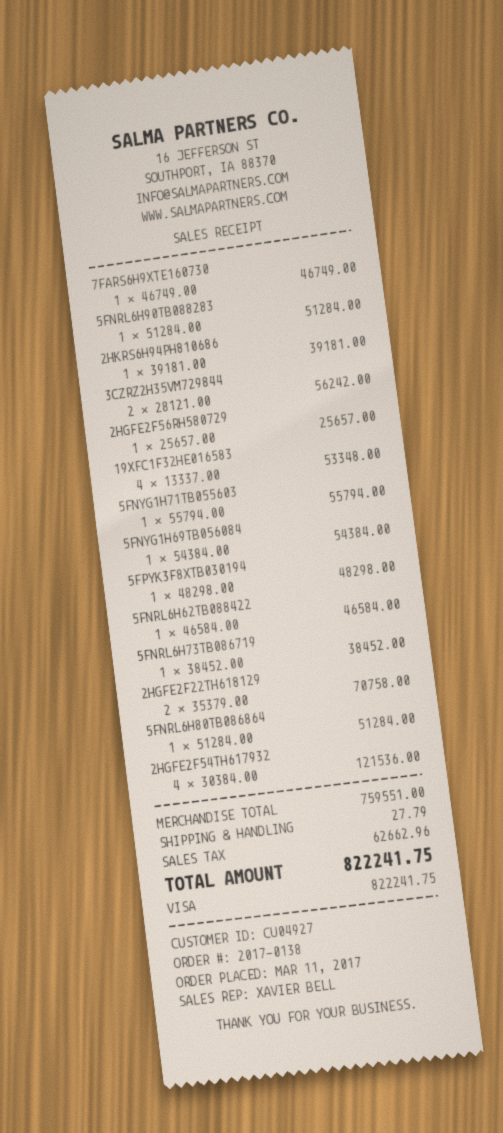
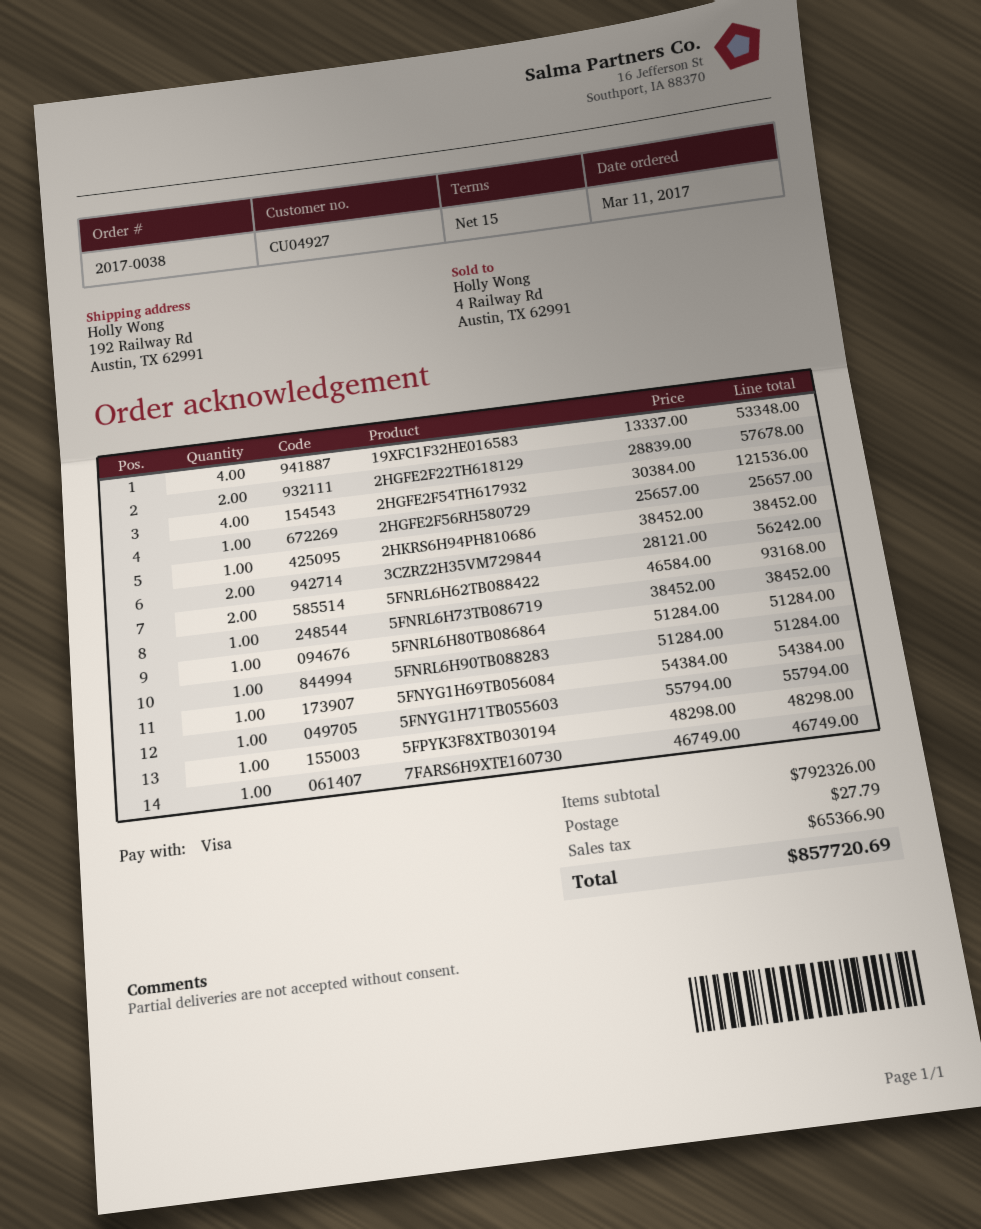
order number: 2017-0138 -> 2017-0038
2HKRS6H94PH810686: 1 x 39181.00 = 39181.00 -> 1 x 38452.00 = 38452.00
5FNRL6H62TB088422: 1 x 46584.00 = 46584.00 -> 2 x 46584.00 = 93168.00
2HGFE2F22TH618129: 2 x 35379.00 = 70758.00 -> 2 x 28839.00 = 57678.00
subtotal: 759551.00 -> 792326.00
tax: 62662.96 -> 65366.90
total: 822241.75 -> 857720.69

